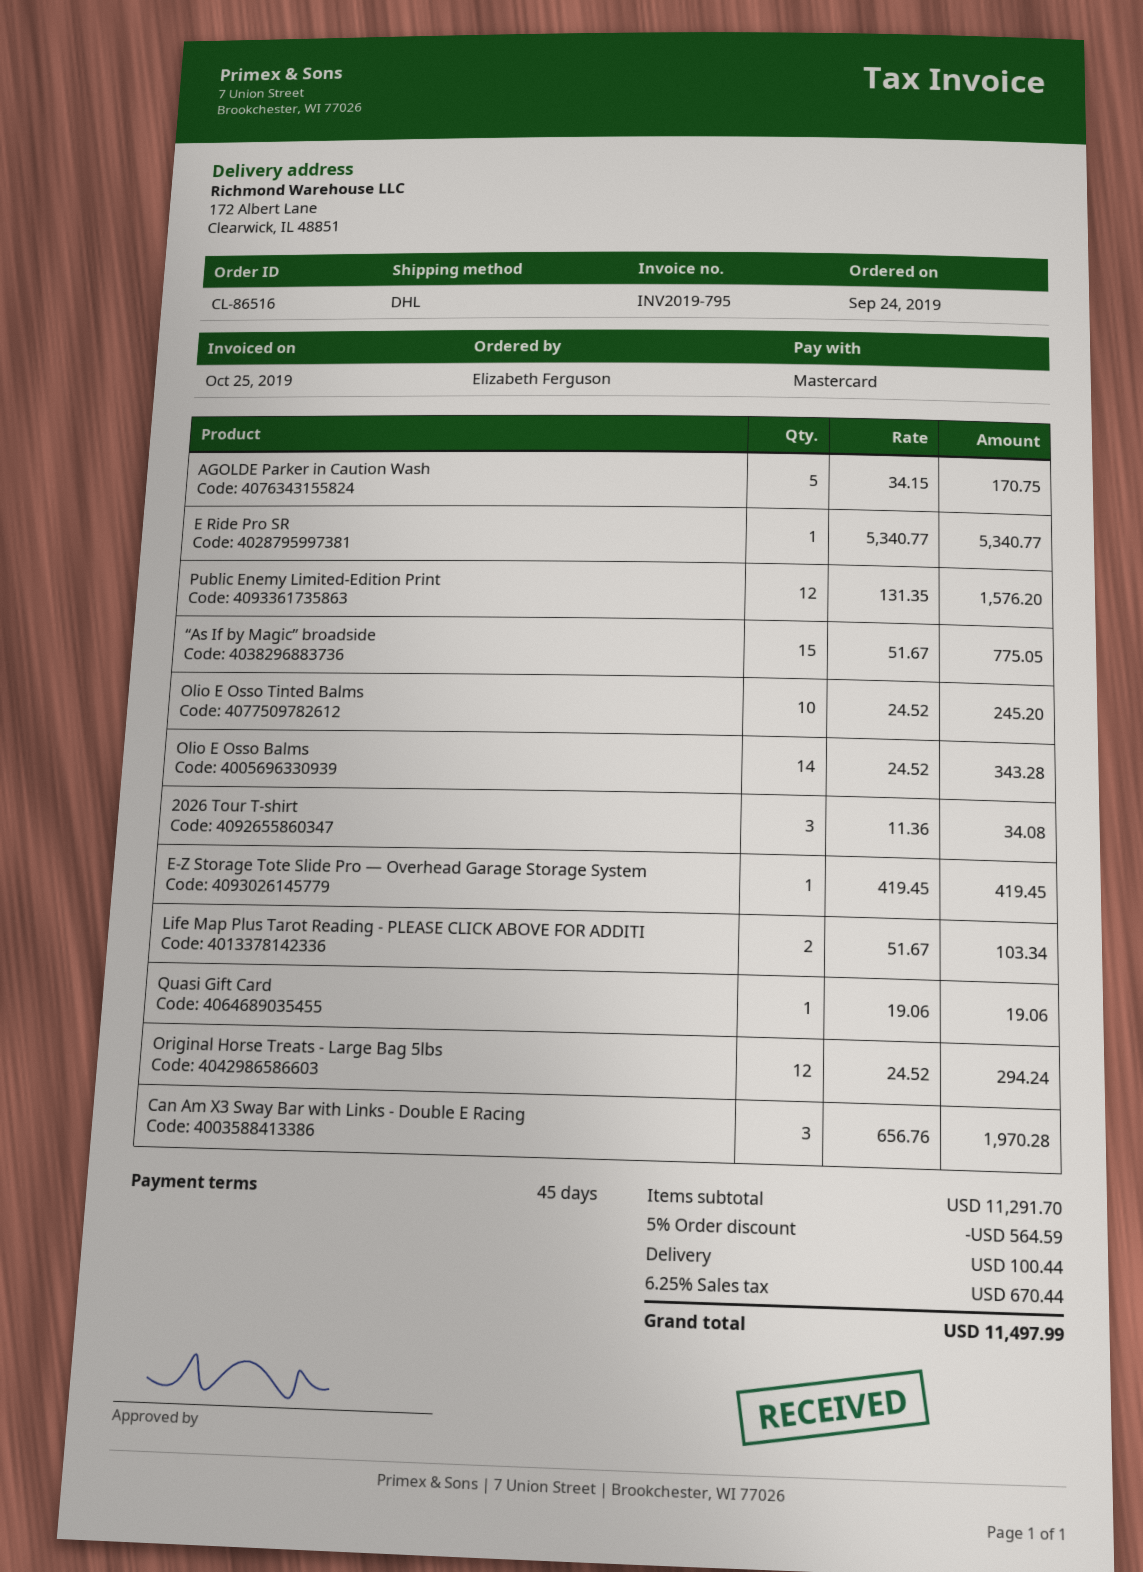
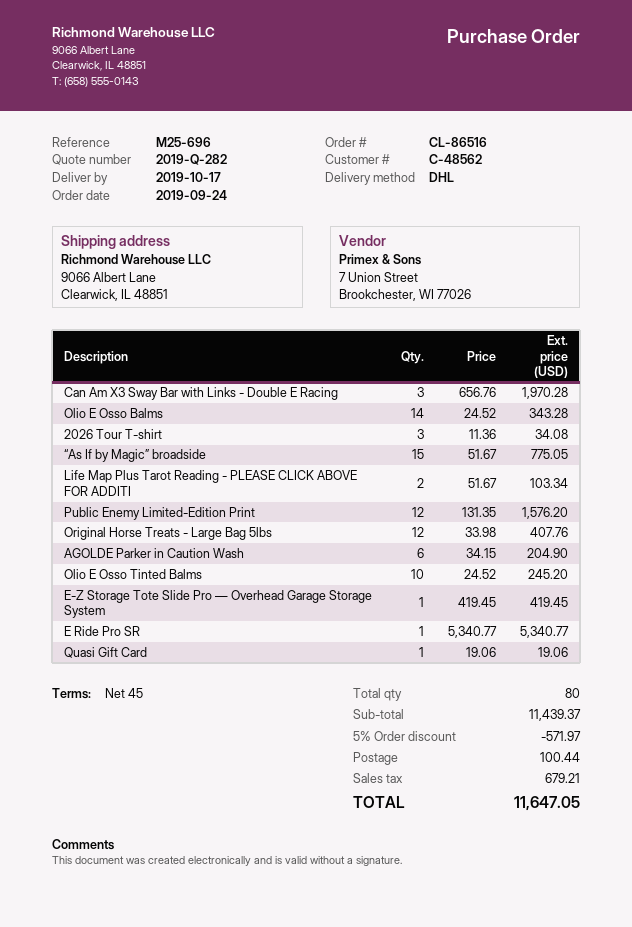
ship to: 172 Albert Lane, Clearwick, IL 48851 -> 9066 Albert Lane, Clearwick, IL 48851
AGOLDE Parker in Caution Wash: 5 x 34.15 = 170.75 -> 6 x 34.15 = 204.90
Original Horse Treats - Large Bag 5lbs: 12 x 24.52 = 294.24 -> 12 x 33.98 = 407.76
subtotal: 11291.70 -> 11439.37
discount: 5% = 564.59 -> 5% = 571.97
tax: 670.44 -> 679.21
total: 11497.99 -> 11647.05

